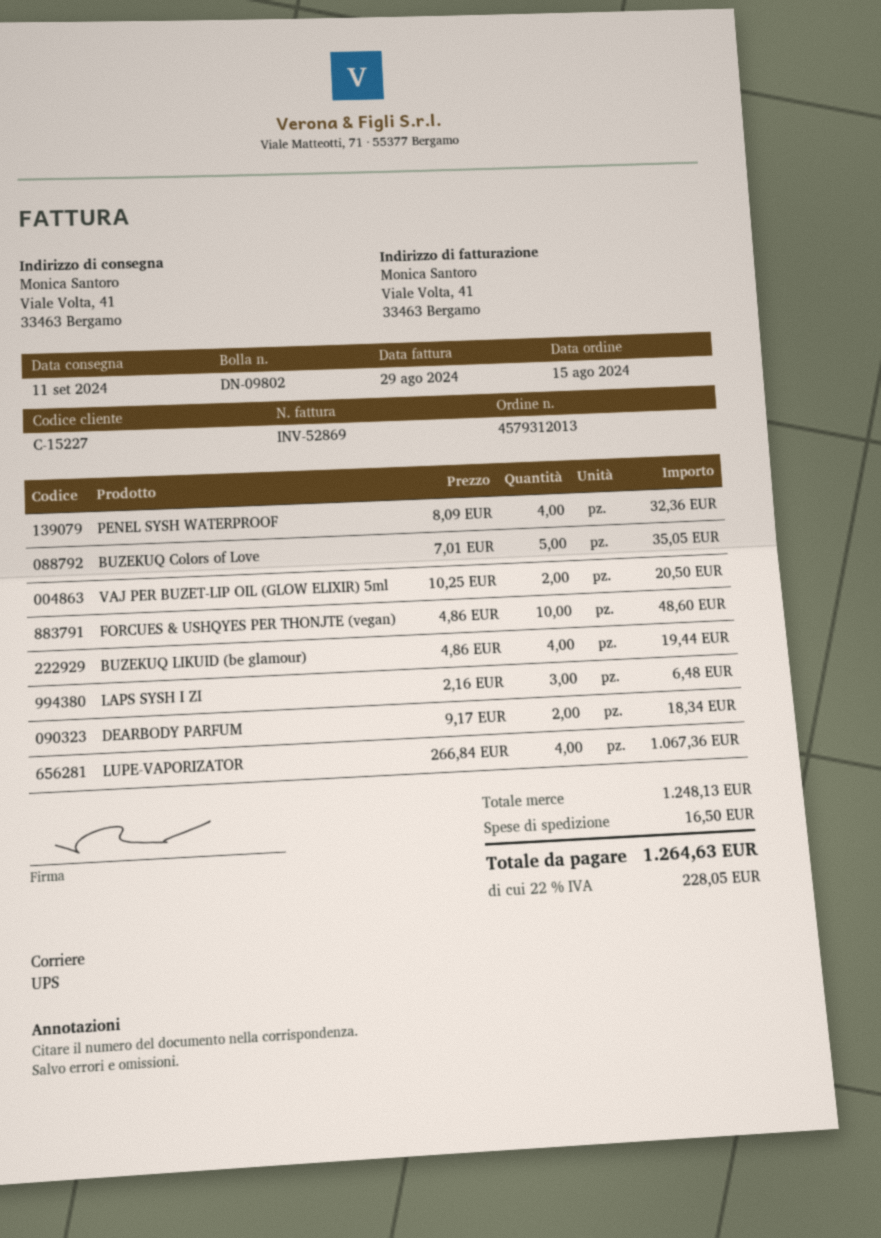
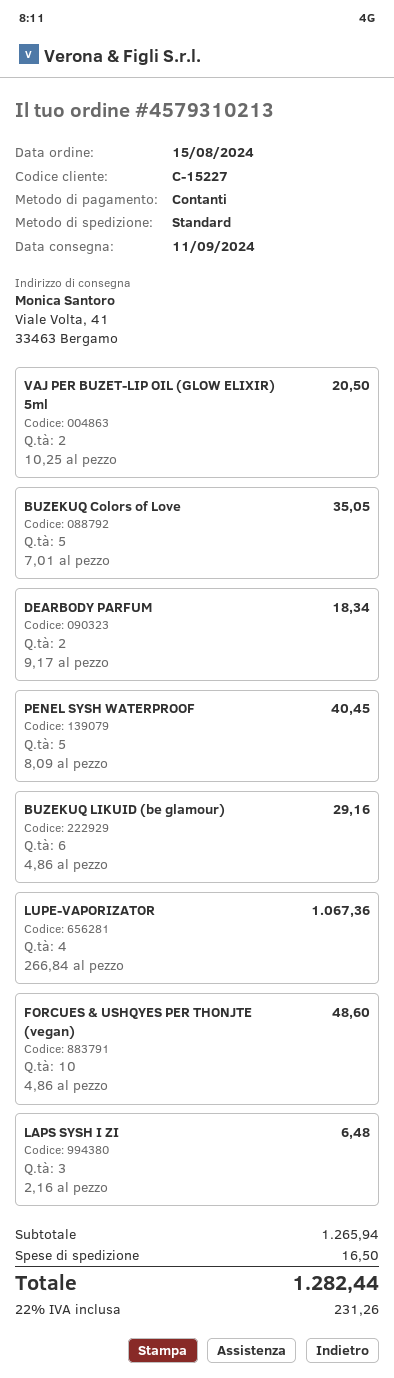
order number: 4579312013 -> 4579310213
shipping method: UPS -> standard
PENEL SYSH WATERPROOF: 4 x 8.09 = 32.36 -> 5 x 8.09 = 40.45
BUZEKUQ LIKUID (be glamour): 4 x 4.86 = 19.44 -> 6 x 4.86 = 29.16
subtotal: 1248.13 -> 1265.94
tax: 22% = 228.05 -> 22% = 231.26
total: 1264.63 -> 1282.44

